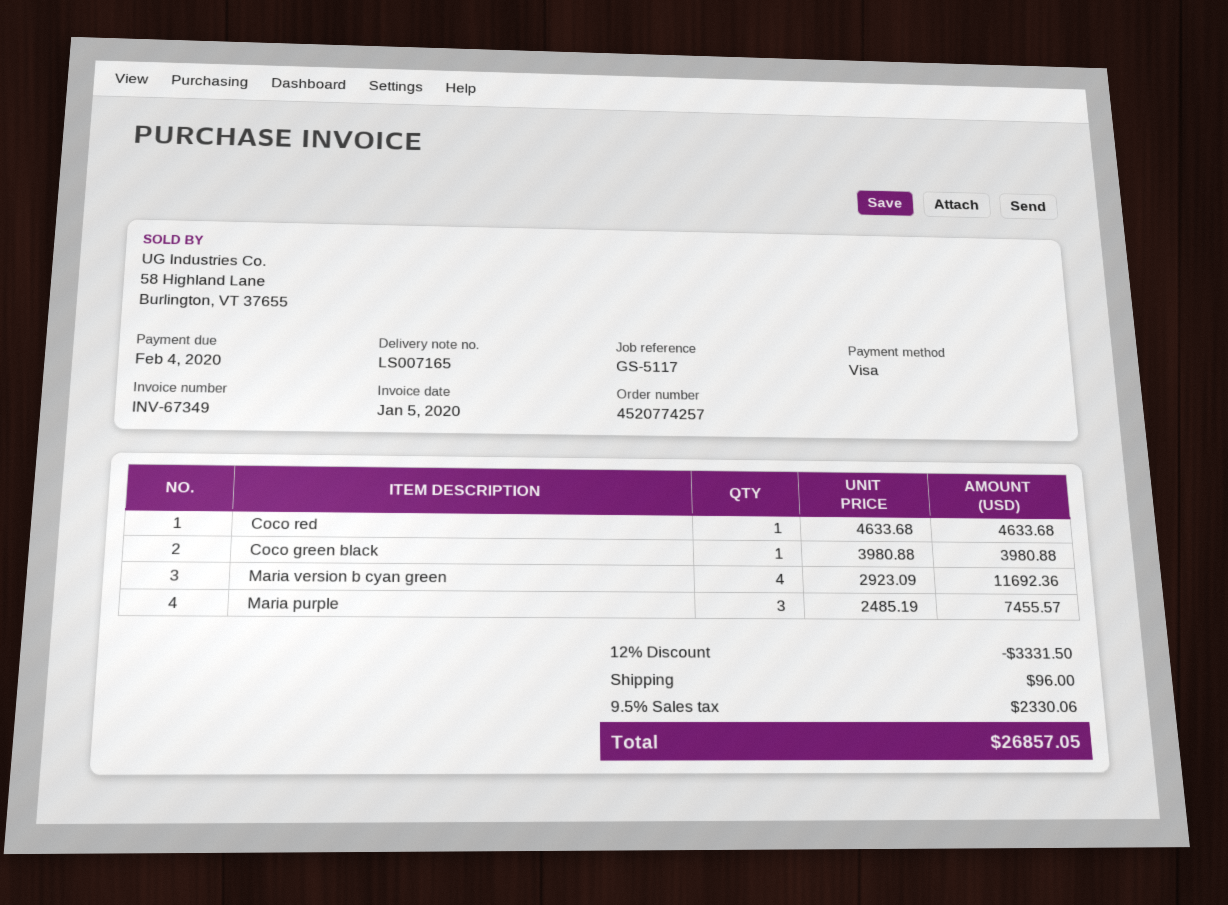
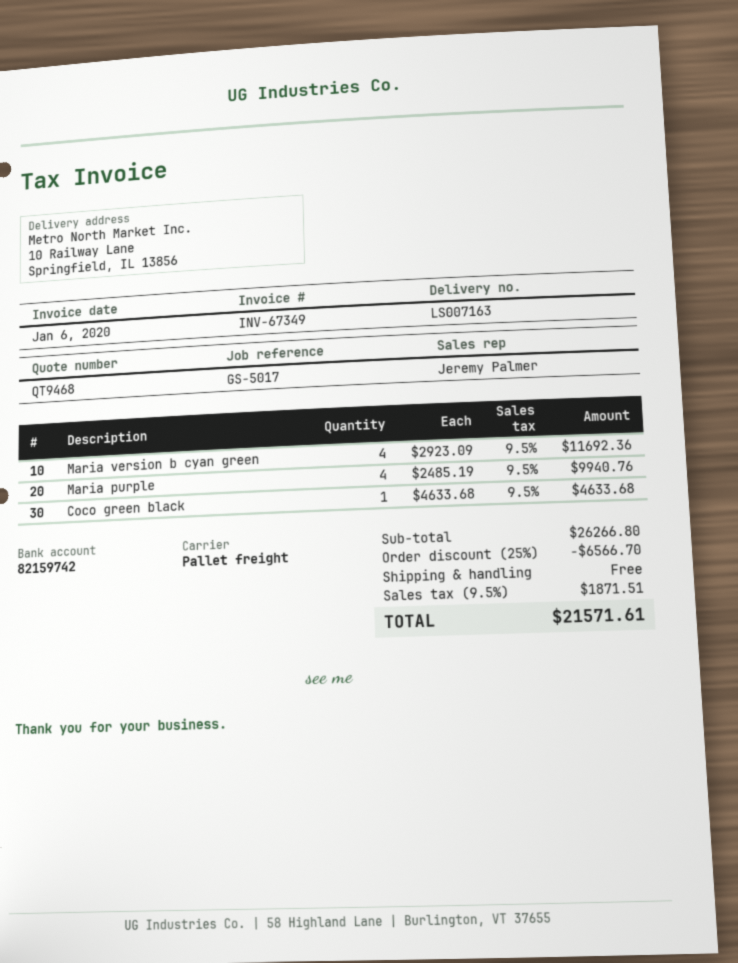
delivery note number: LS007165 -> LS007163
invoice date: 2020-01-05 -> 2020-01-06
reference: GS-5117 -> GS-5017
Coco red: 1 x 4633.68 = 4633.68 -> none
Coco green black: 1 x 3980.88 = 3980.88 -> 1 x 4633.68 = 4633.68
Maria purple: 3 x 2485.19 = 7455.57 -> 4 x 2485.19 = 9940.76
discount: 12% = 3331.50 -> 25% = 6566.70
shipping: 96.00 -> 0.00
tax: 9.5% = 2330.06 -> 9.5% = 1871.51
total: 26857.05 -> 21571.61

